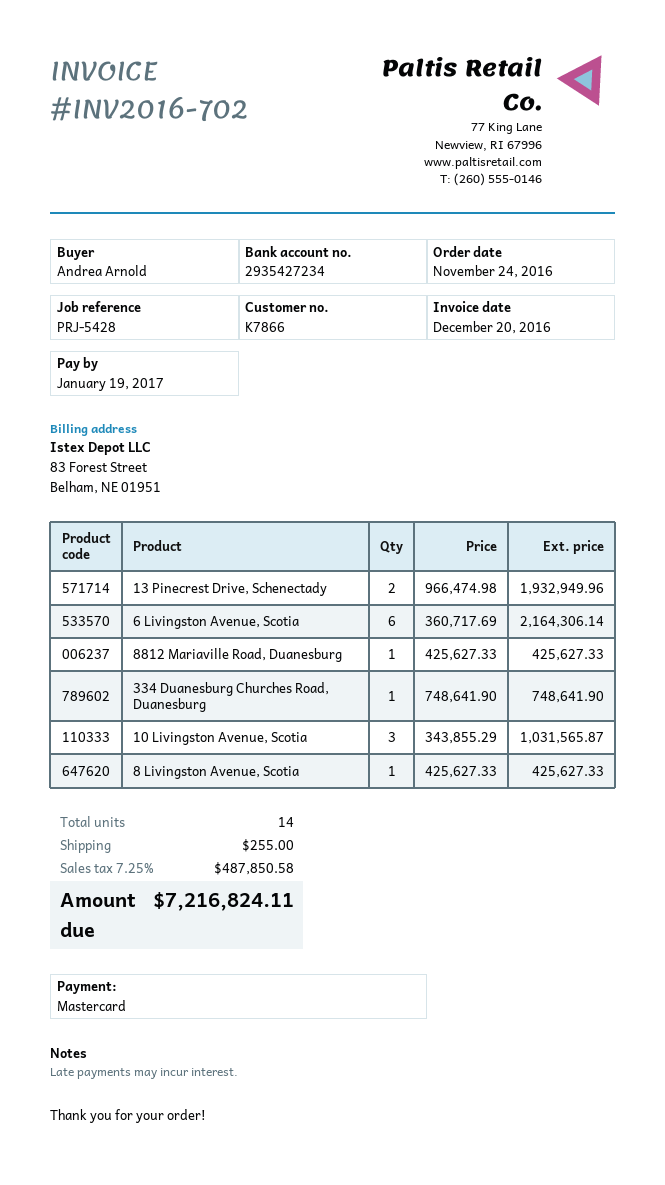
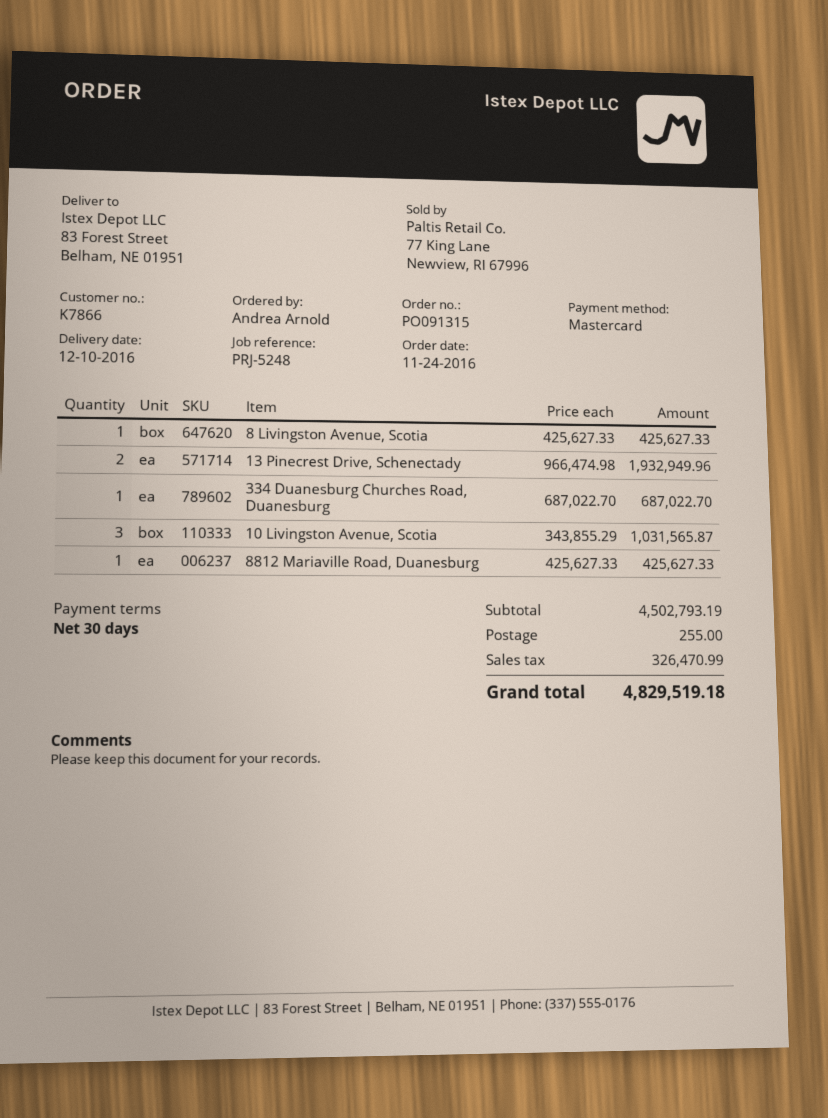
reference: PRJ-5428 -> PRJ-5248
6 Livingston Avenue, Scotia: 6 x 360717.69 = 2164306.14 -> none
334 Duanesburg Churches Road, Duanesburg: 1 x 748641.90 = 748641.90 -> 1 x 687022.70 = 687022.70
tax: 487850.58 -> 326470.99
total: 7216824.11 -> 4829519.18

